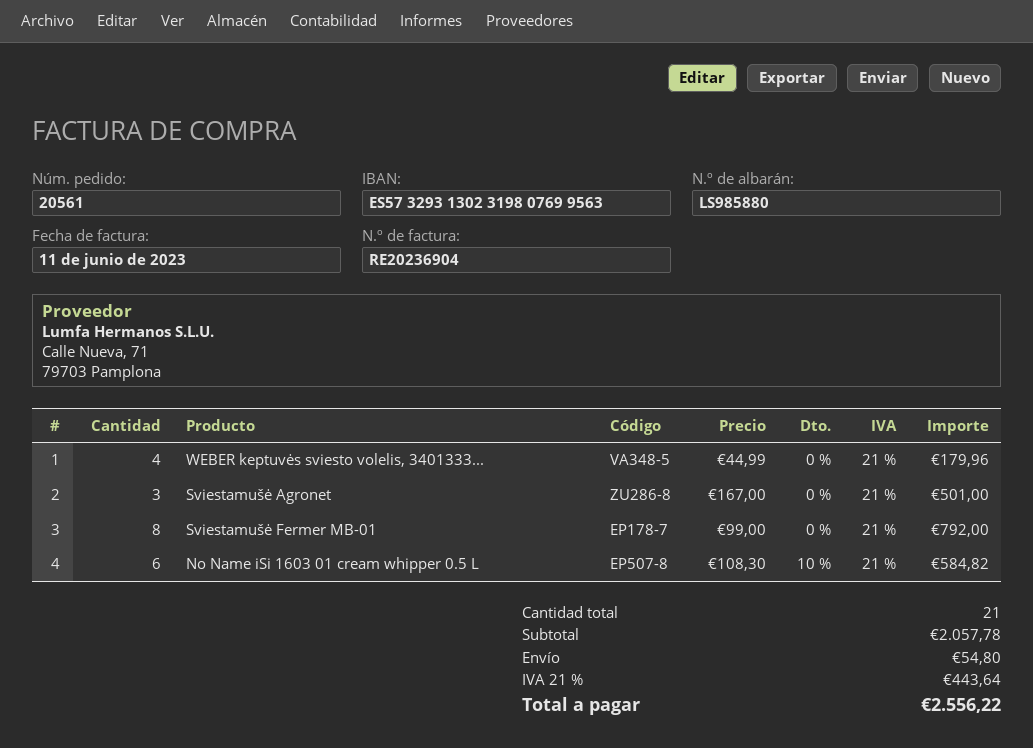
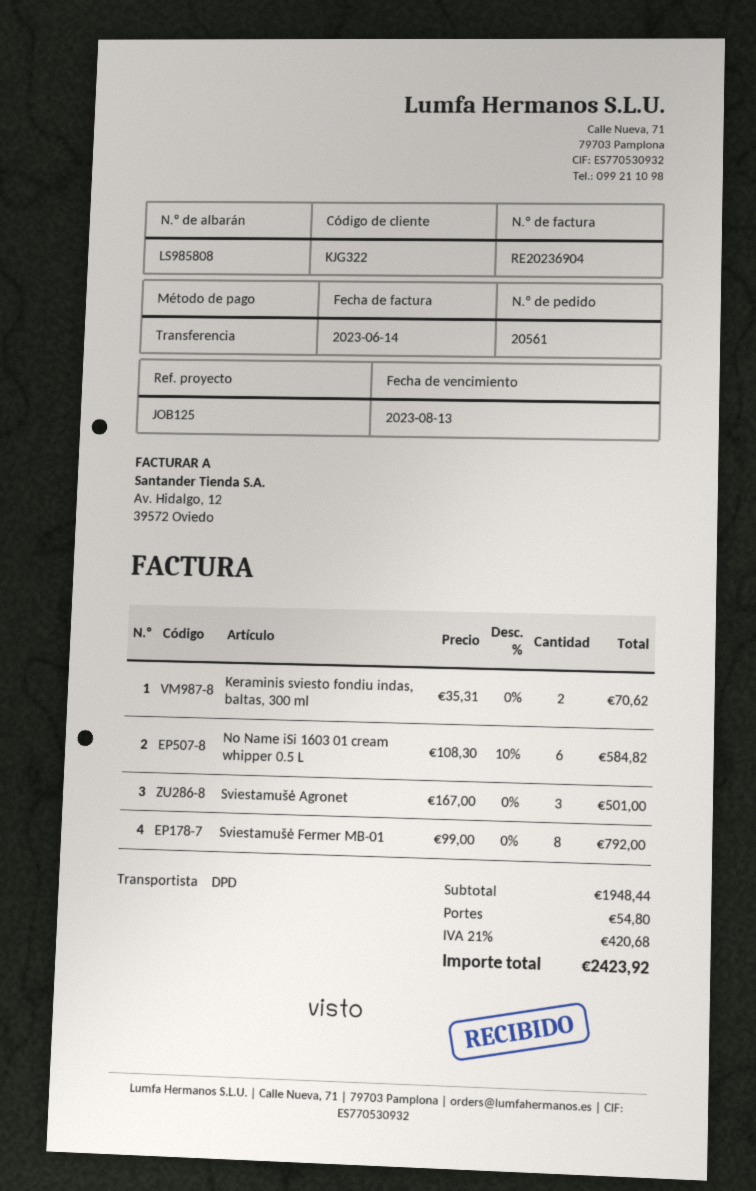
delivery note number: LS985880 -> LS985808
invoice date: 2023-06-11 -> 2023-06-14
WEBER keptuvės sviesto volelis, 3401333...: 4 x 44.99 = 179.96 -> none
Keraminis sviesto fondiu indas, baltas, 300 ml: none -> 2 x 35.31 = 70.62
subtotal: 2057.78 -> 1948.44
tax: 21% = 443.64 -> 21% = 420.68
total: 2556.22 -> 2423.92

